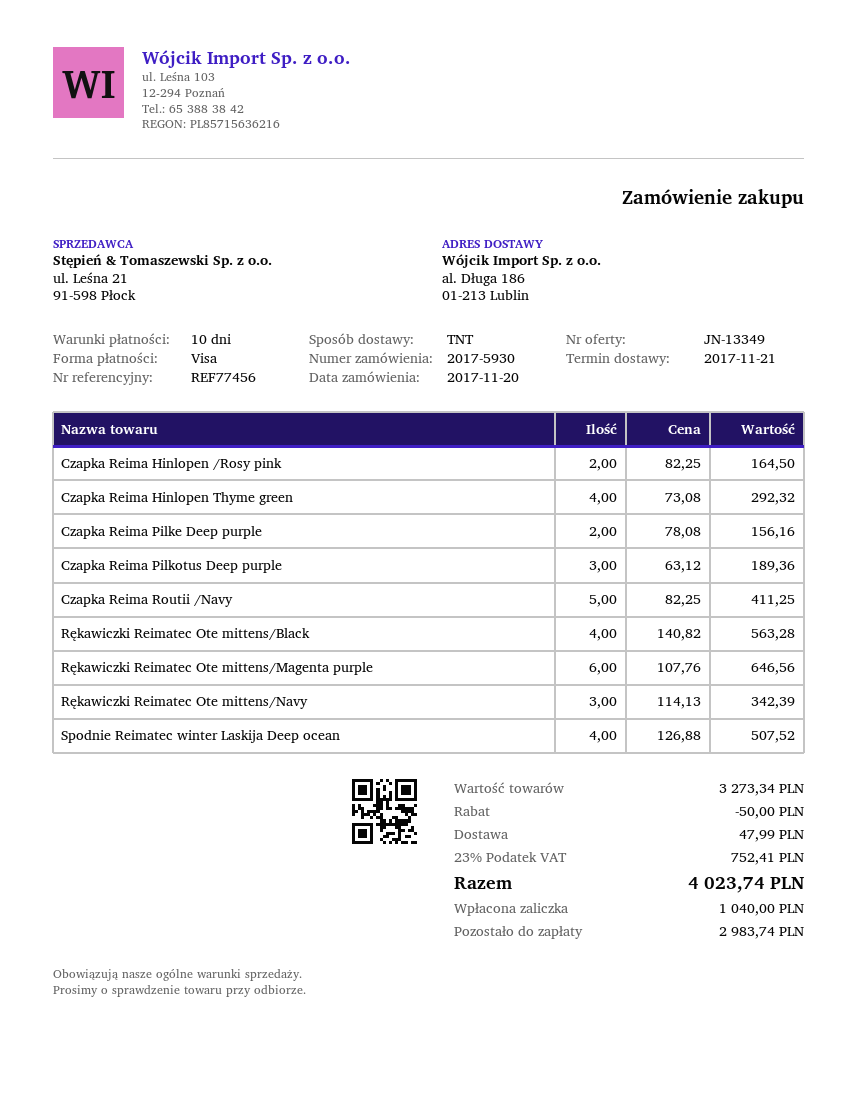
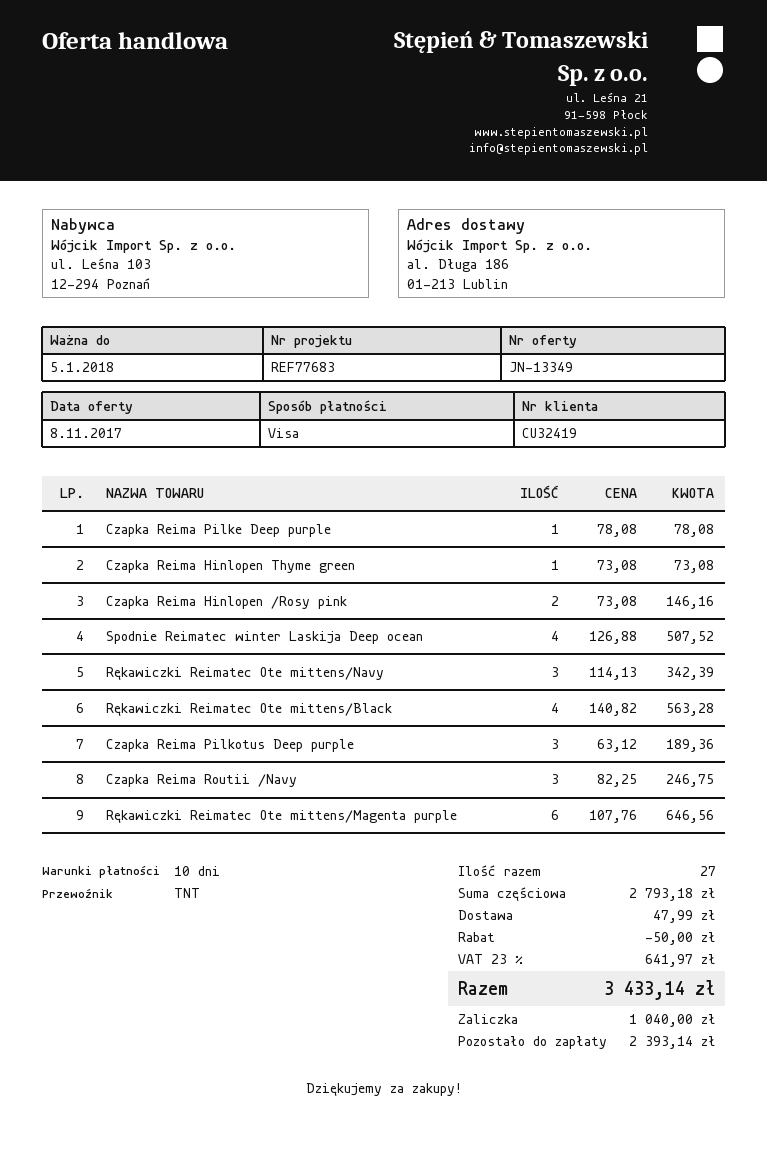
reference: REF77456 -> REF77683
Czapka Reima Hinlopen /Rosy pink: 2 x 82.25 = 164.50 -> 2 x 73.08 = 146.16
Czapka Reima Hinlopen Thyme green: 4 x 73.08 = 292.32 -> 1 x 73.08 = 73.08
Czapka Reima Pilke Deep purple: 2 x 78.08 = 156.16 -> 1 x 78.08 = 78.08
Czapka Reima Routii /Navy: 5 x 82.25 = 411.25 -> 3 x 82.25 = 246.75
subtotal: 3273.34 -> 2793.18
tax: 23% = 752.41 -> 23% = 641.97
total: 4023.74 -> 3433.14
balance: 2983.74 -> 2393.14

